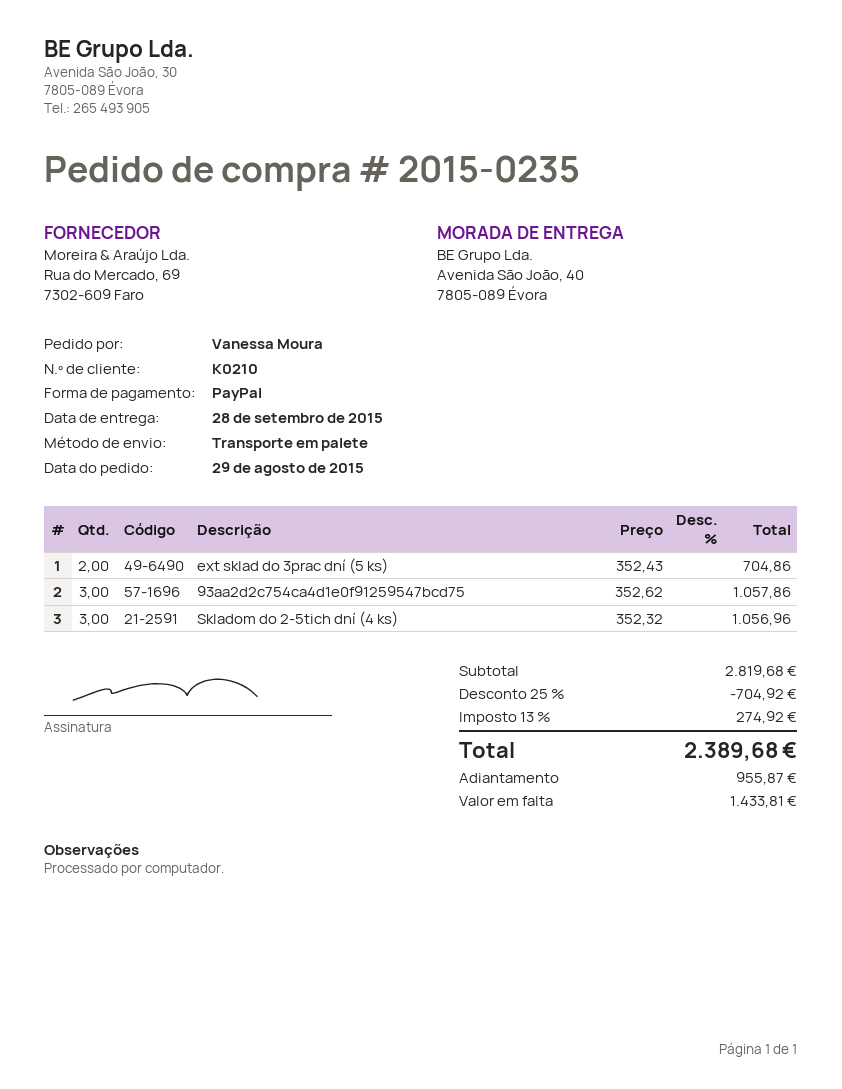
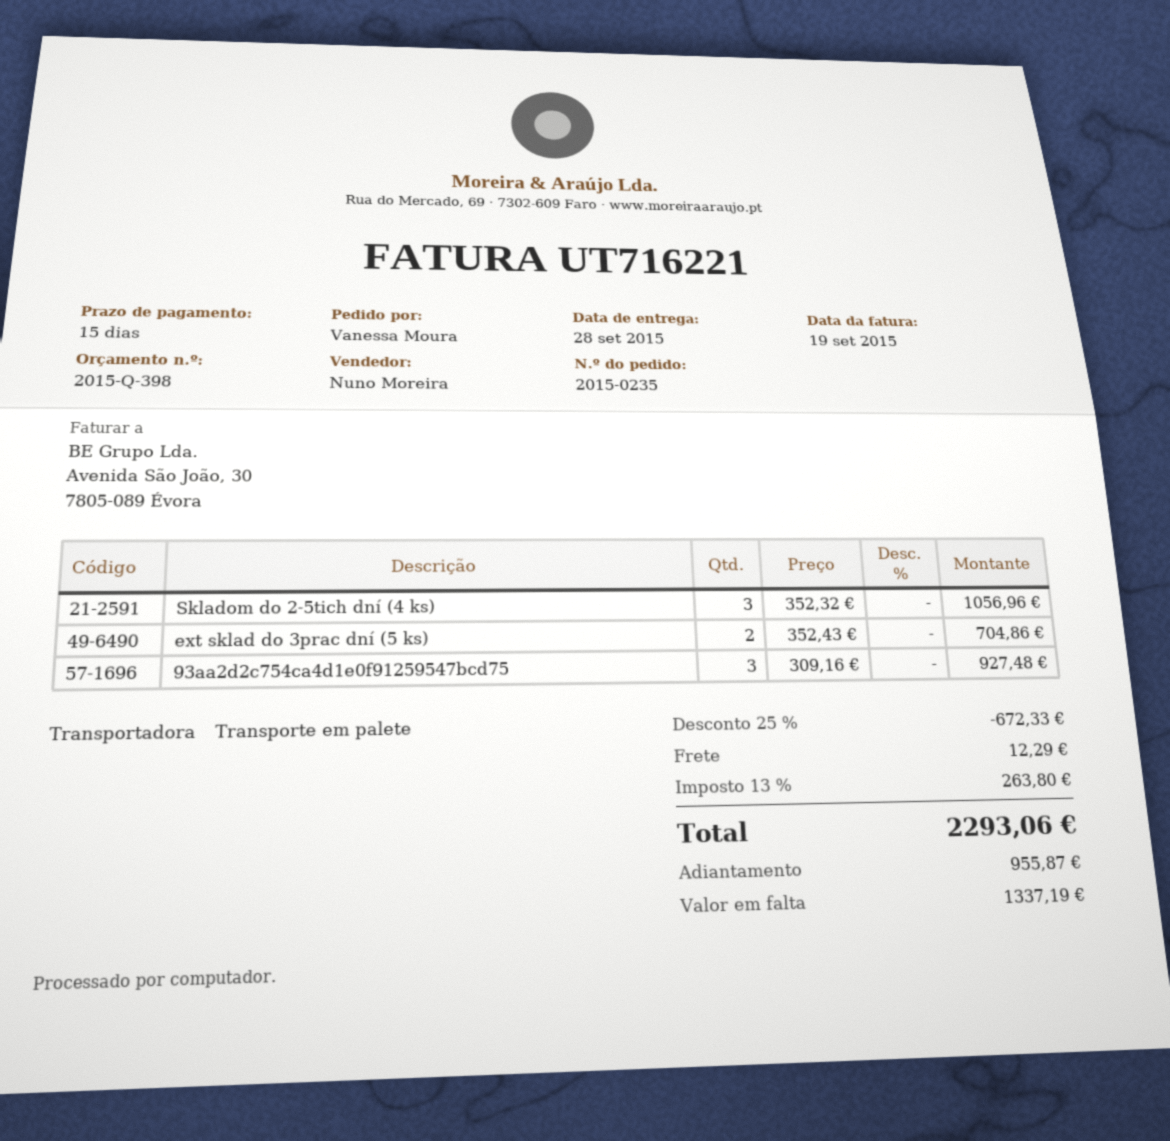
93aa2d2c754ca4d1e0f91259547bcd75: 3 x 352.62 = 1057.86 -> 3 x 309.16 = 927.48
discount: 25% = 704.92 -> 25% = 672.33
shipping: none -> 12.29
tax: 13% = 274.92 -> 13% = 263.80
total: 2389.68 -> 2293.06
balance: 1433.81 -> 1337.19

